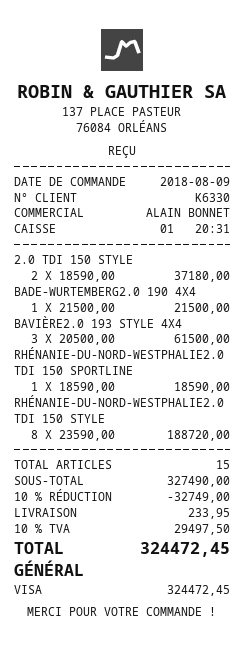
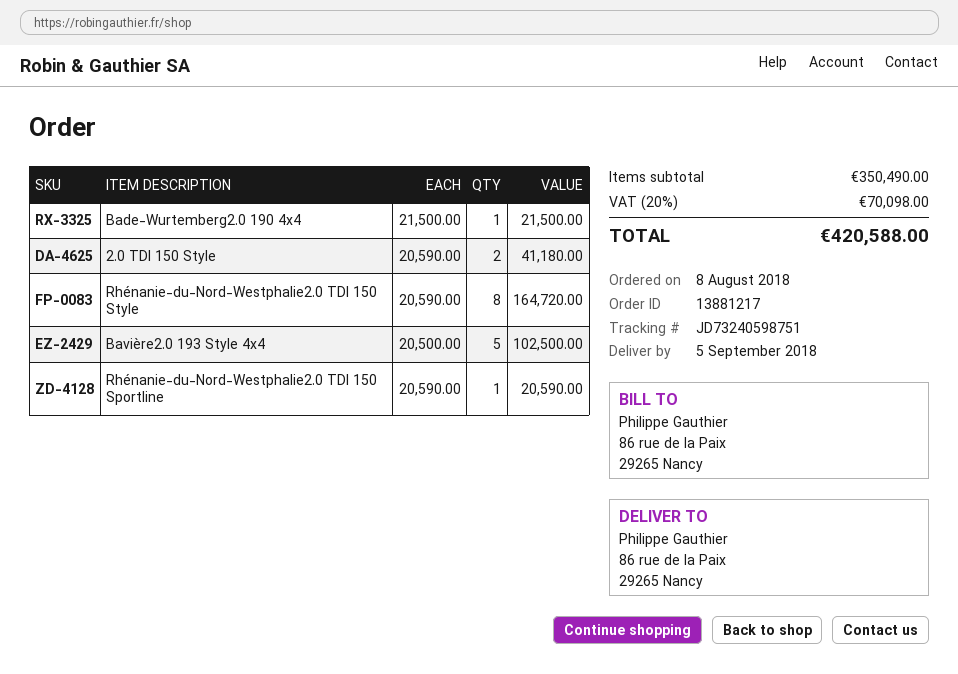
order date: 2018-08-09 -> 2018-08-08
2.0 TDI 150 STYLE: 2 x 18590.00 = 37180.00 -> 2 x 20590.00 = 41180.00
BAVIÈRE2.0 193 STYLE 4X4: 3 x 20500.00 = 61500.00 -> 5 x 20500.00 = 102500.00
RHÉNANIE-DU-NORD-WESTPHALIE2.0 TDI 150 SPORTLINE: 1 x 18590.00 = 18590.00 -> 1 x 20590.00 = 20590.00
RHÉNANIE-DU-NORD-WESTPHALIE2.0 TDI 150 STYLE: 8 x 23590.00 = 188720.00 -> 8 x 20590.00 = 164720.00
subtotal: 327490.00 -> 350490.00
discount: 10% = 32749.00 -> none
shipping: 233.95 -> none
tax: 10% = 29497.50 -> 20% = 70098.00
total: 324472.45 -> 420588.00

